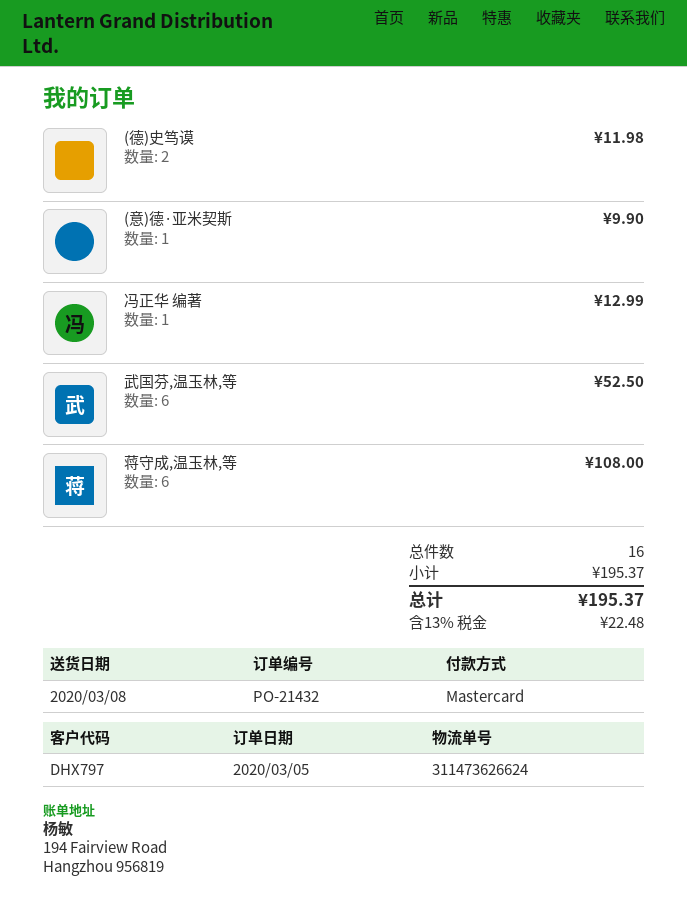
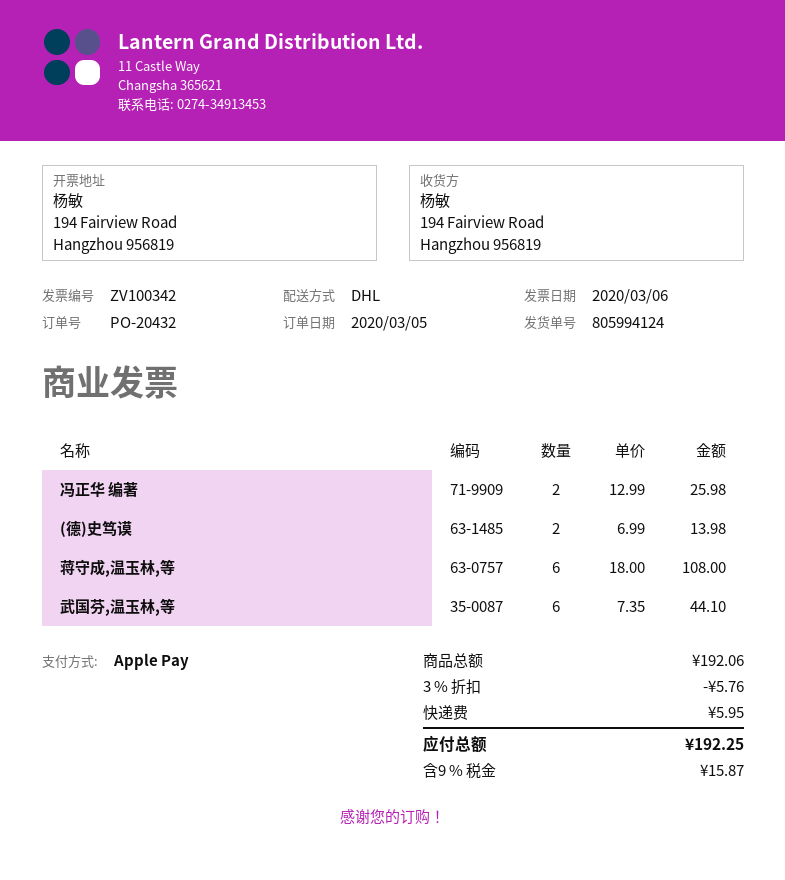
order number: PO-21432 -> PO-20432
payment method: Mastercard -> Apple Pay
(德)史笃谟: 2 for 11.98 -> 2 for 13.98
(意)德·亚米契斯: 1 for 9.90 -> none
冯正华 编著: 1 for 12.99 -> 2 for 25.98
武国芬,温玉林,等: 6 for 52.50 -> 6 for 44.10
subtotal: 195.37 -> 192.06
discount: none -> 3% = 5.76
shipping: none -> 5.95
tax: 13% = 22.48 -> 9% = 15.87
total: 195.37 -> 192.25

